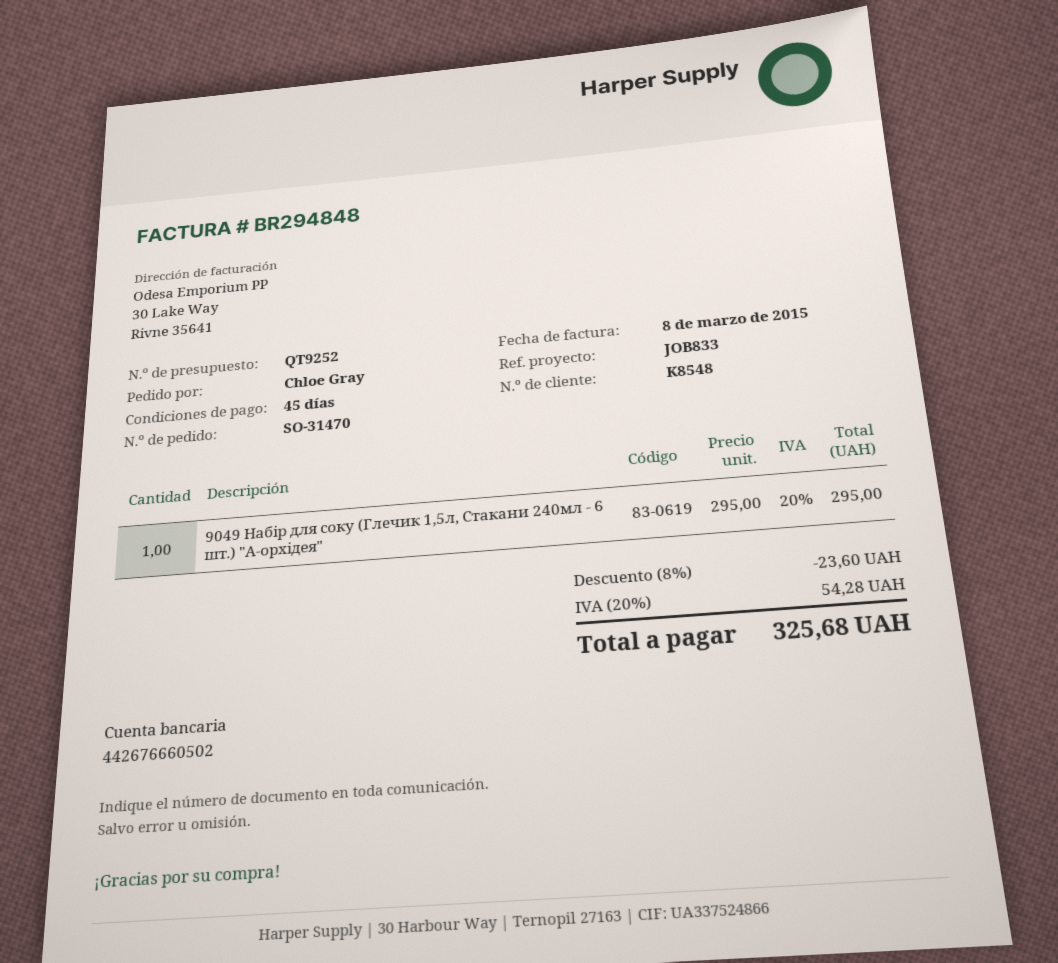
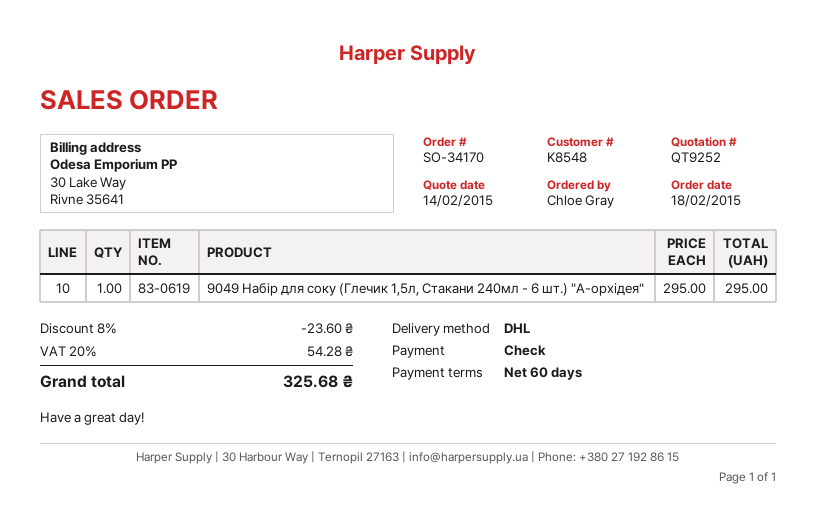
order number: SO-31470 -> SO-34170
payment terms: 45 days -> 60 days

